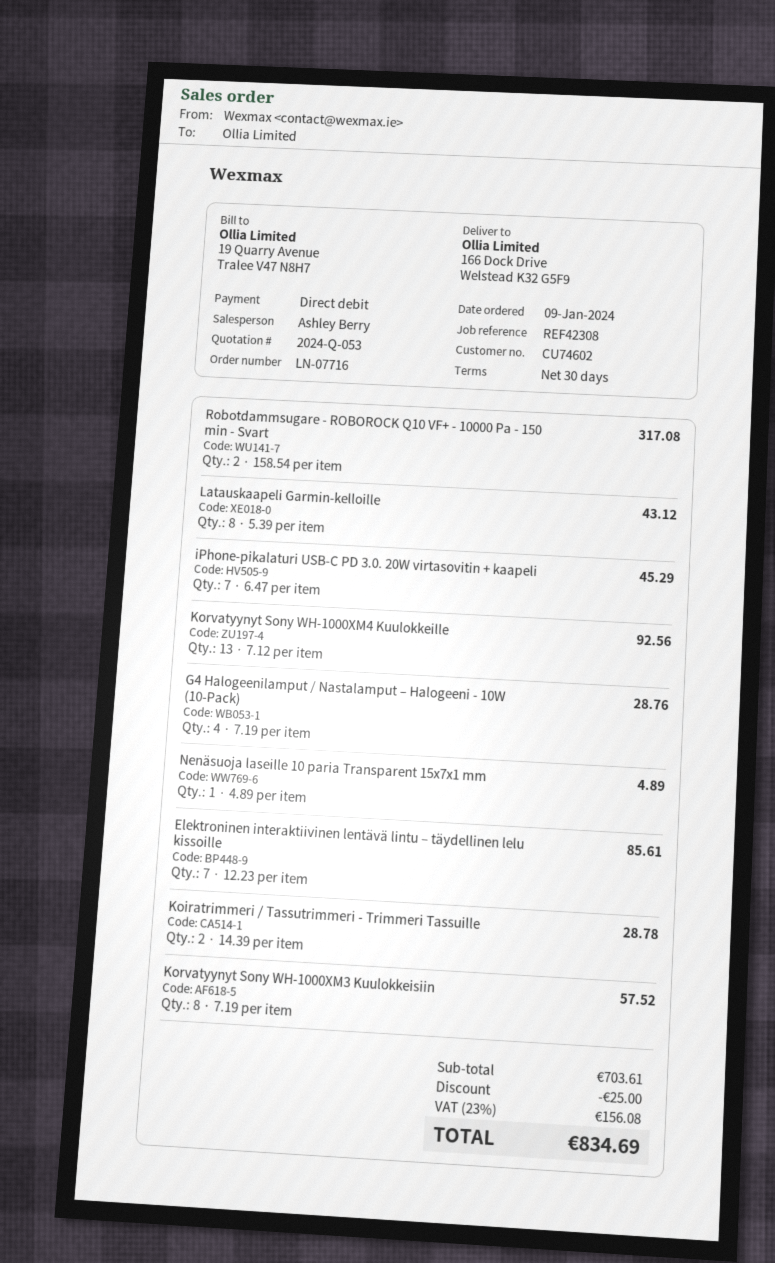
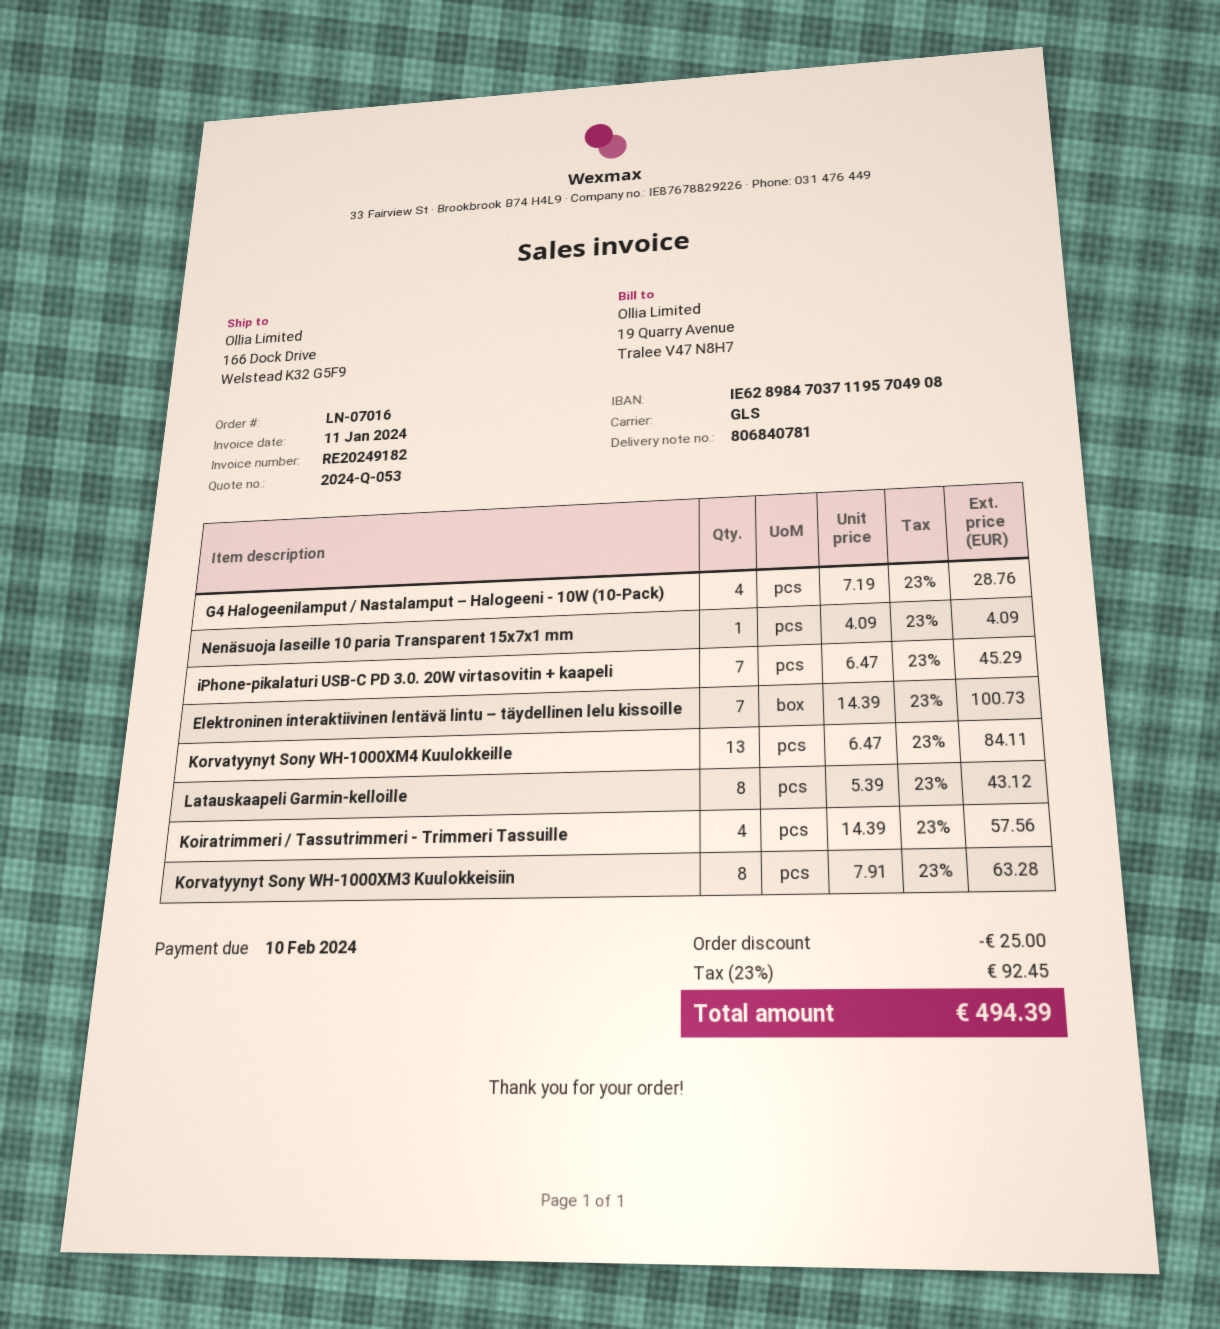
order number: LN-07716 -> LN-07016
Robotdammsugare - ROBOROCK Q10 VF+ - 10000 Pa - 150 min - Svart: 2 x 158.54 = 317.08 -> none
Korvatyynyt Sony WH-1000XM4 Kuulokkeille: 13 x 7.12 = 92.56 -> 13 x 6.47 = 84.11
Nenäsuoja laseille 10 paria Transparent 15x7x1 mm: 1 x 4.89 = 4.89 -> 1 x 4.09 = 4.09
Elektroninen interaktiivinen lentävä lintu – täydellinen lelu kissoille: 7 x 12.23 = 85.61 -> 7 x 14.39 = 100.73
Koiratrimmeri / Tassutrimmeri - Trimmeri Tassuille: 2 x 14.39 = 28.78 -> 4 x 14.39 = 57.56
Korvatyynyt Sony WH-1000XM3 Kuulokkeisiin: 8 x 7.19 = 57.52 -> 8 x 7.91 = 63.28
tax: 23% = 156.08 -> 23% = 92.45
total: 834.69 -> 494.39

